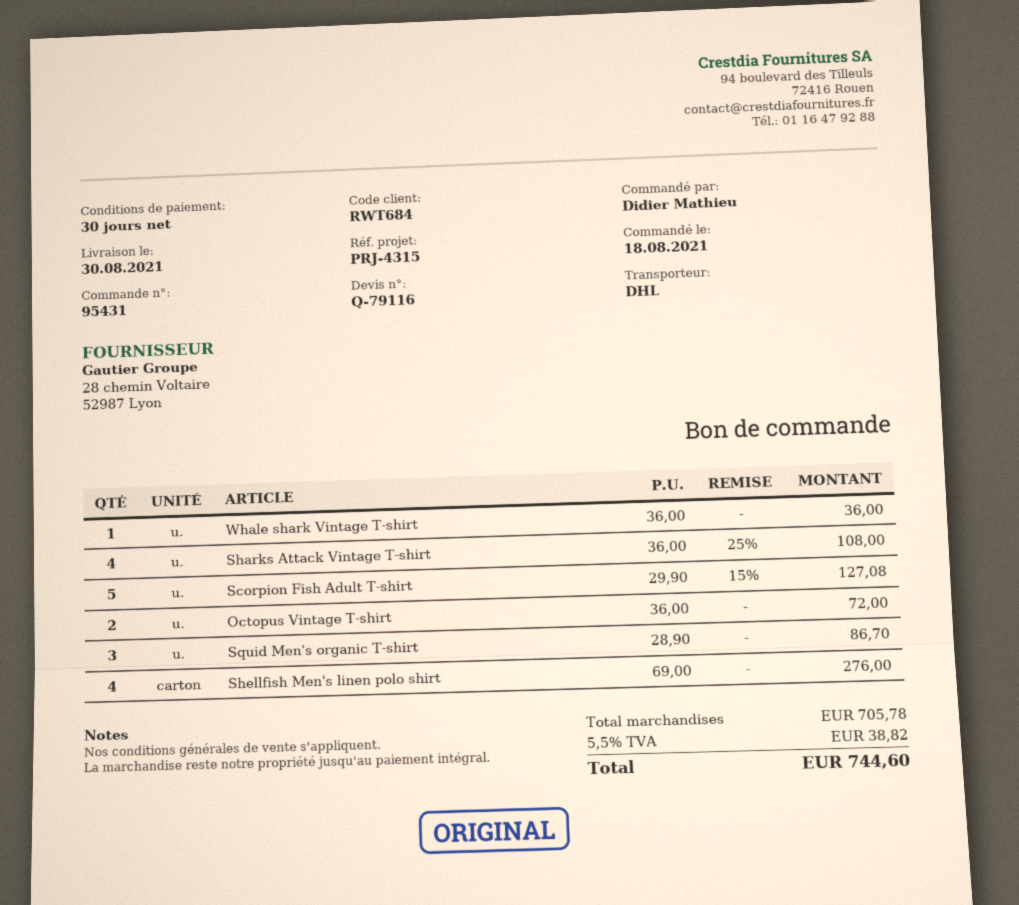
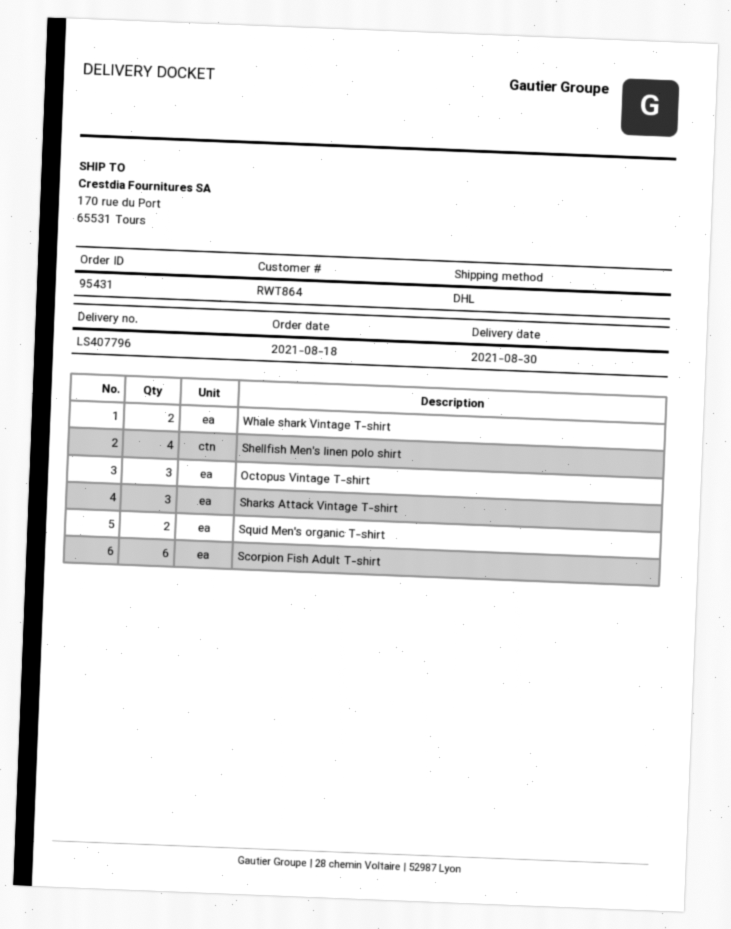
customer number: RWT684 -> RWT864
Whale shark Vintage T-shirt: 1 -> 2
Sharks Attack Vintage T-shirt: 4 -> 3
Scorpion Fish Adult T-shirt: 5 -> 6
Octopus Vintage T-shirt: 2 -> 3
Squid Men's organic T-shirt: 3 -> 2

